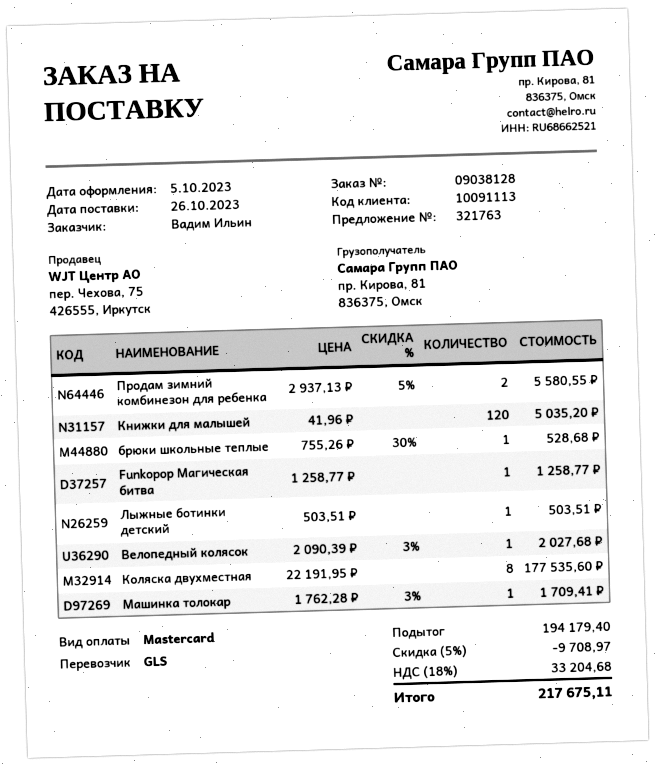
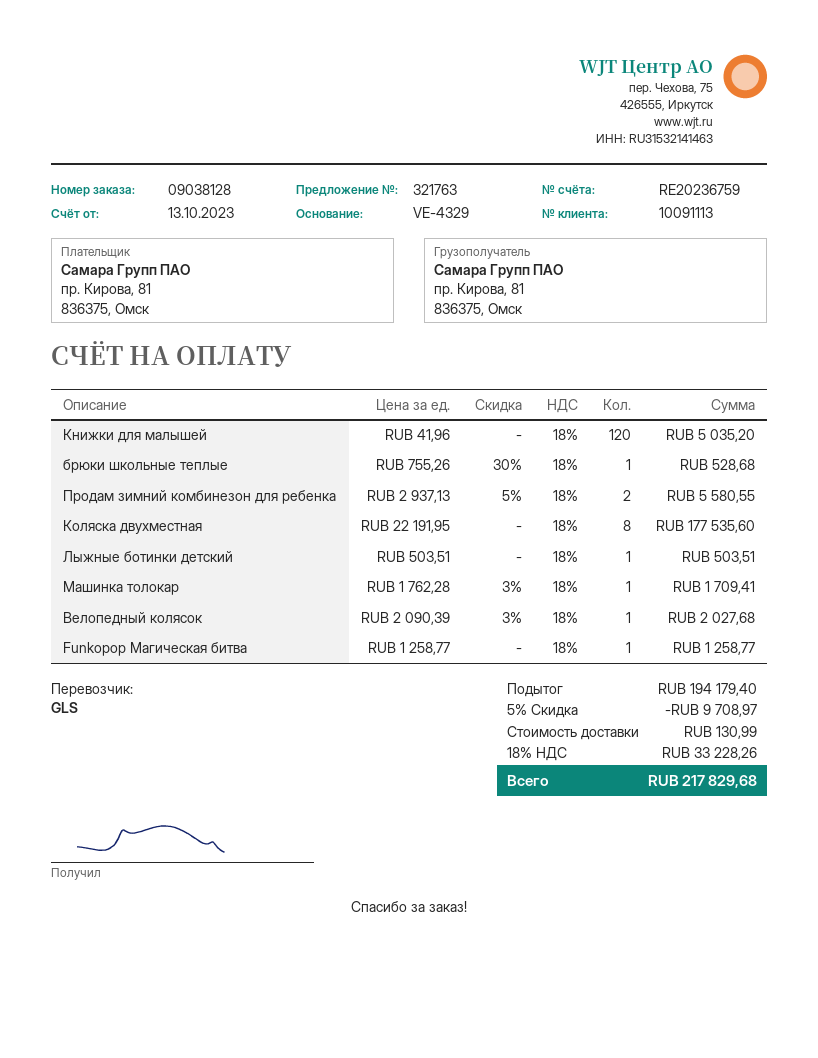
shipping: none -> 130.99
tax: 18% = 33204.68 -> 18% = 33228.26
total: 217675.11 -> 217829.68

